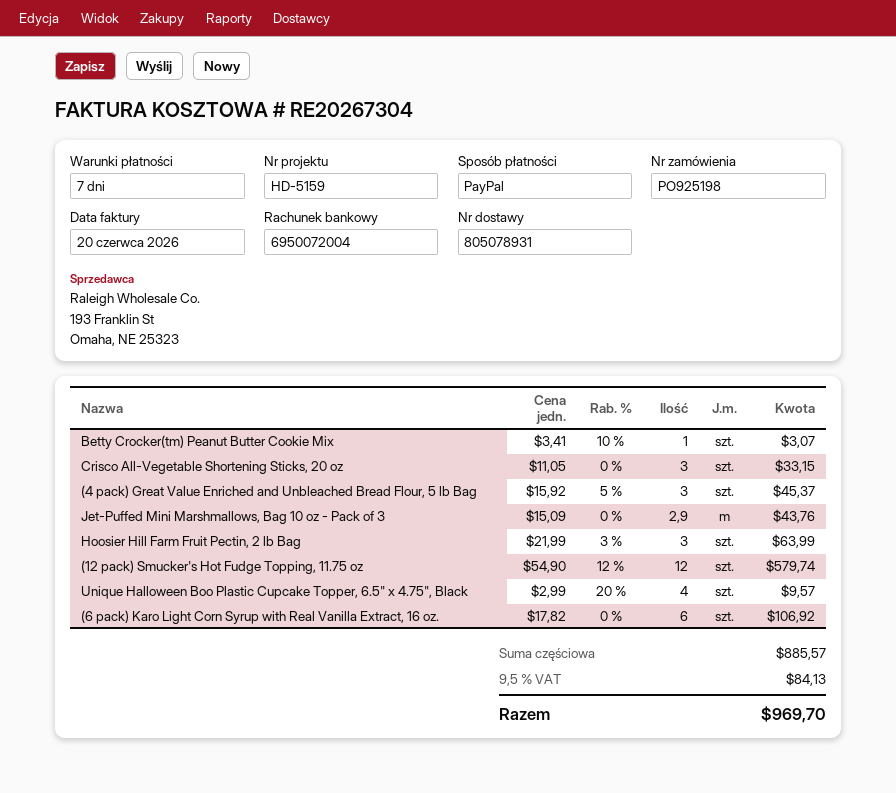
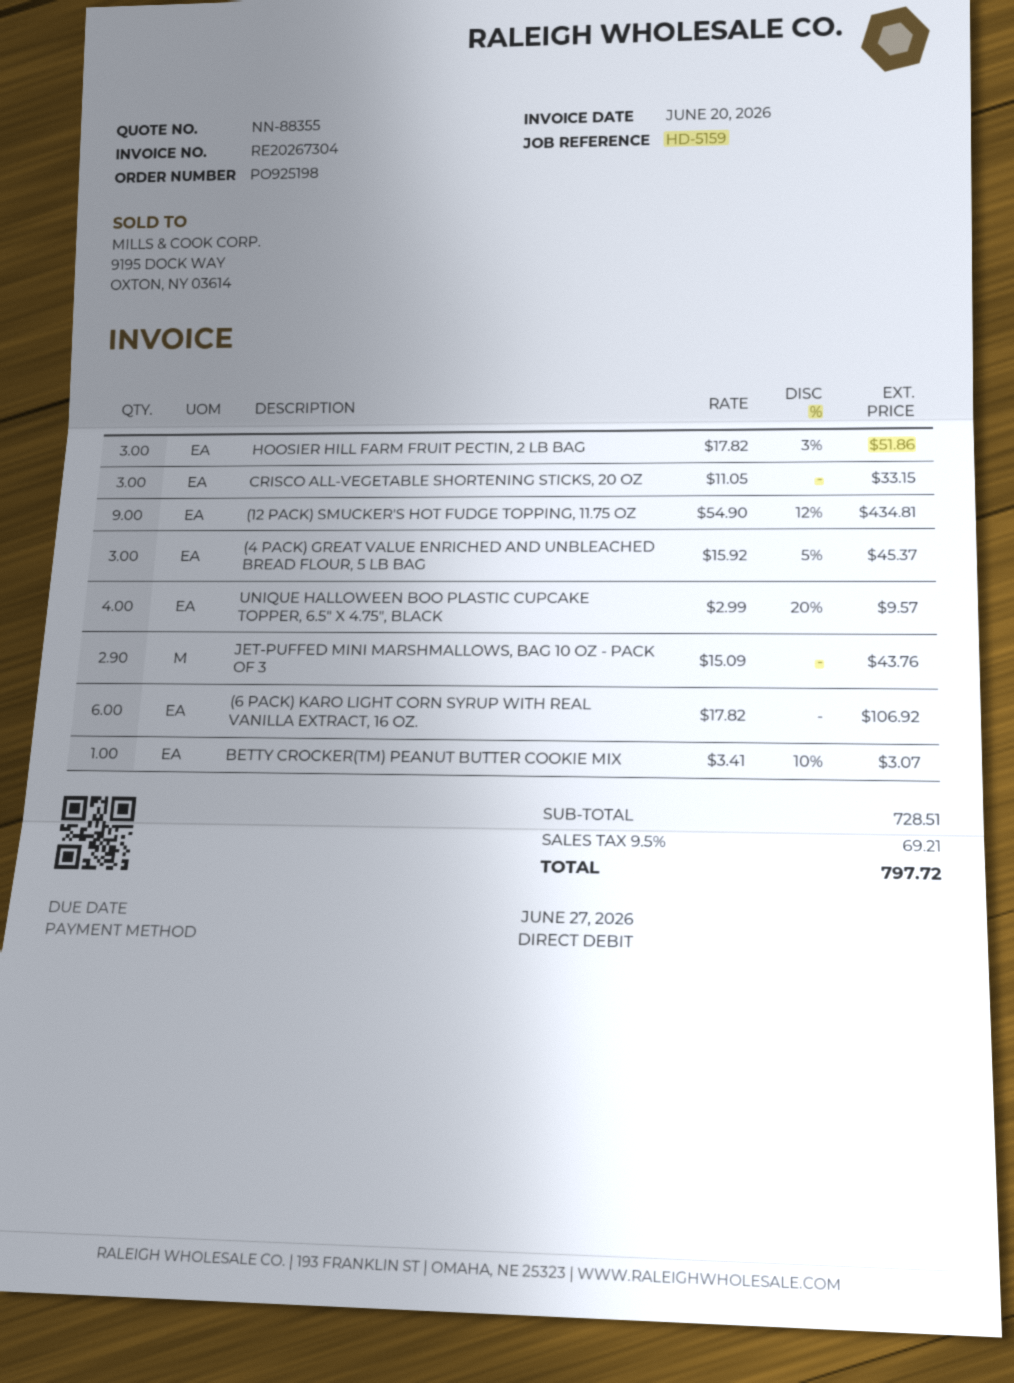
payment method: PayPal -> direct debit
Hoosier Hill Farm Fruit Pectin, 2 lb Bag: 3 x 21.99 - 3% = 63.99 -> 3 x 17.82 - 3% = 51.86
(12 pack) Smucker's Hot Fudge Topping, 11.75 oz: 12 x 54.90 - 12% = 579.74 -> 9 x 54.90 - 12% = 434.81
subtotal: 885.57 -> 728.51
tax: 9.5% = 84.13 -> 9.5% = 69.21
total: 969.70 -> 797.72

